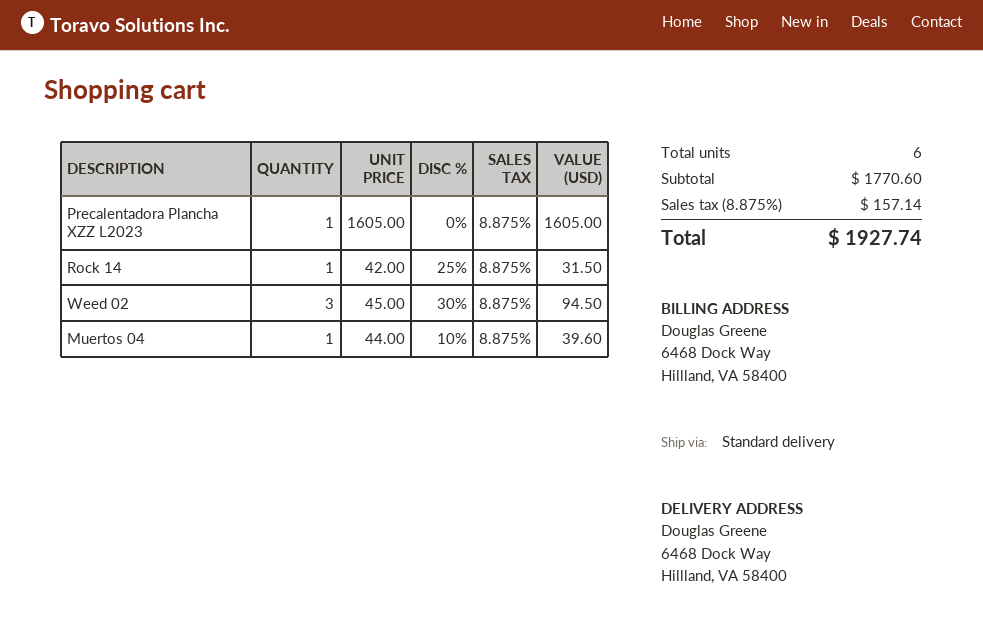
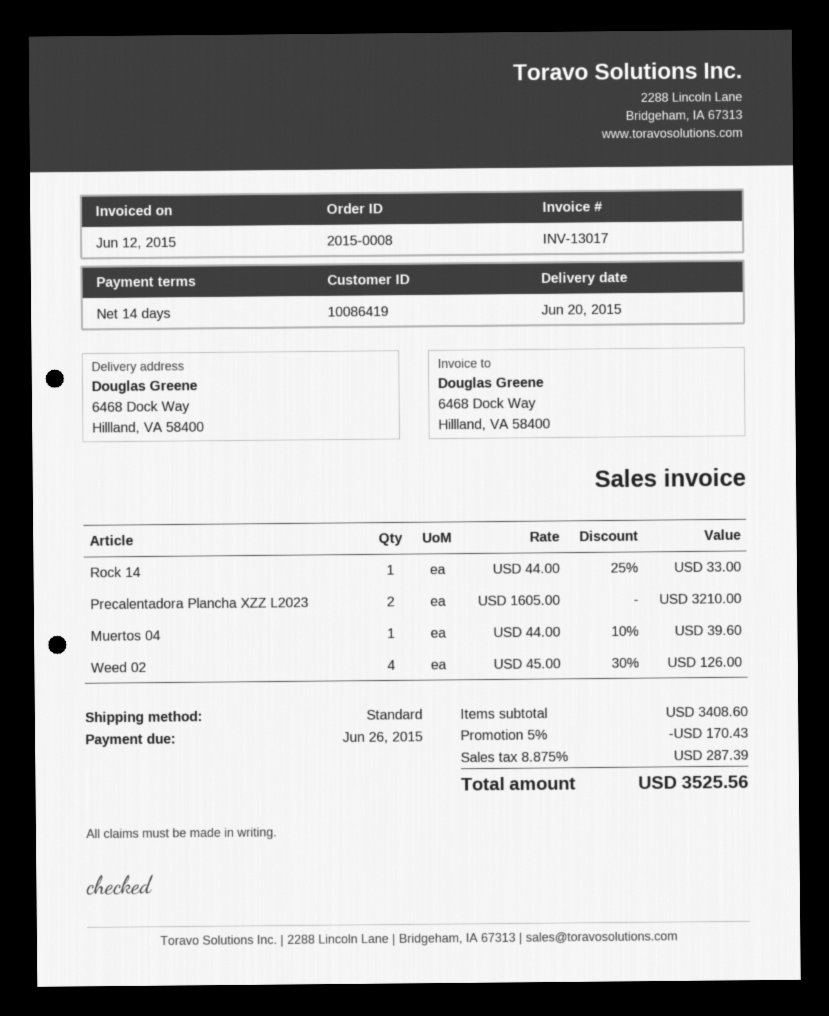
Precalentadora Plancha XZZ L2023: 1 x 1605.00 = 1605.00 -> 2 x 1605.00 = 3210.00
Rock 14: 1 x 42.00 - 25% = 31.50 -> 1 x 44.00 - 25% = 33.00
Weed 02: 3 x 45.00 - 30% = 94.50 -> 4 x 45.00 - 30% = 126.00
subtotal: 1770.60 -> 3408.60
discount: none -> 5% = 170.43
tax: 8.875% = 157.14 -> 8.875% = 287.39
total: 1927.74 -> 3525.56

